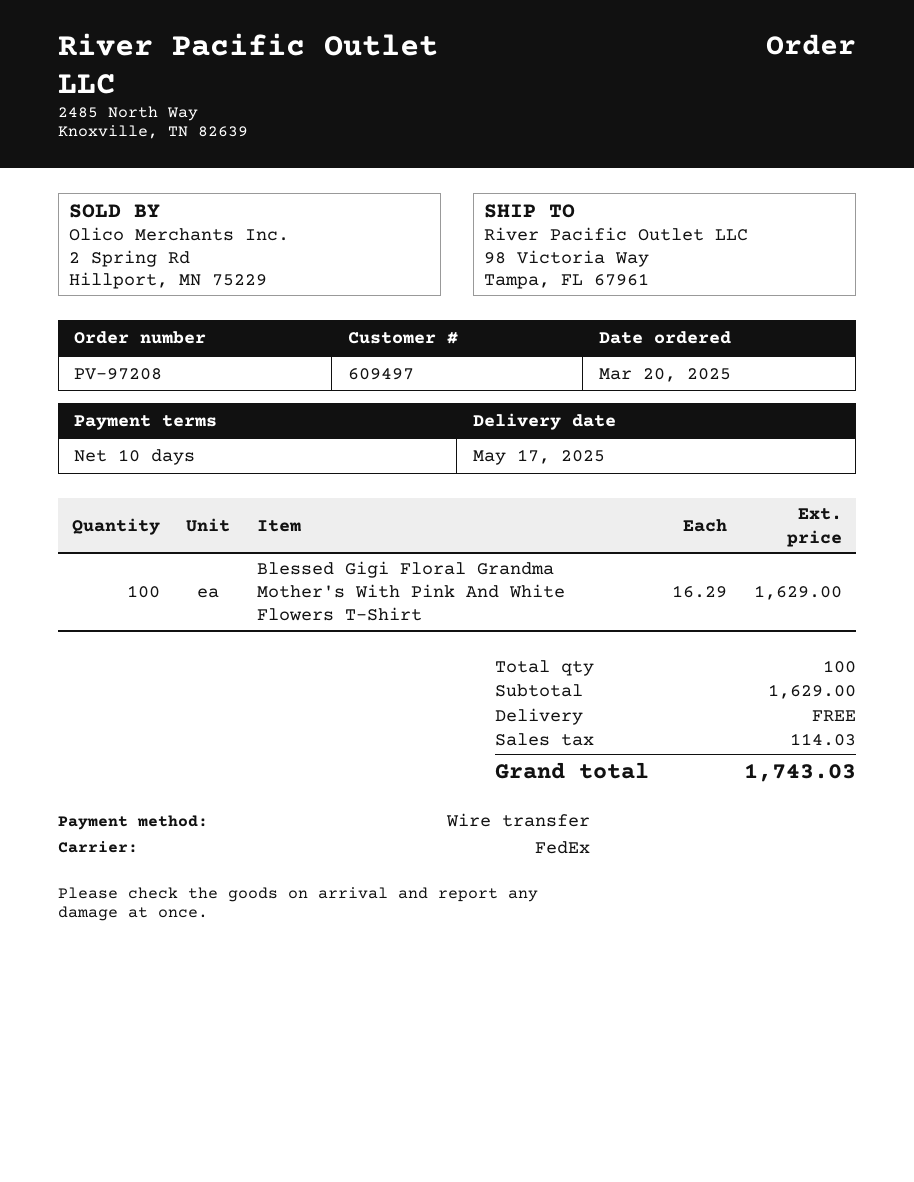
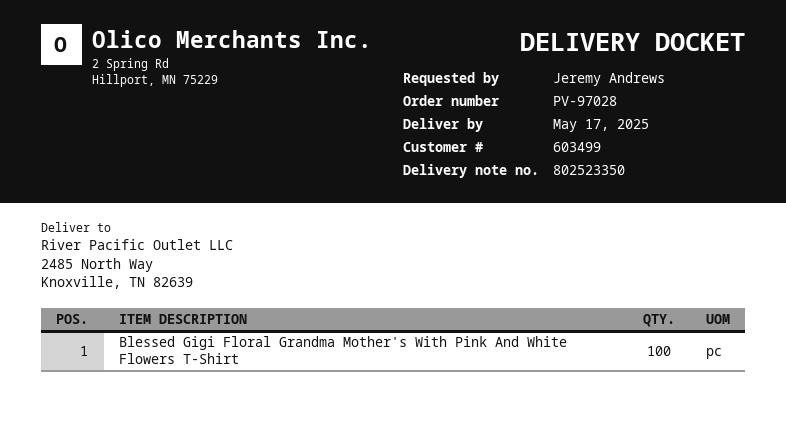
order number: PV-97208 -> PV-97028
customer number: 609497 -> 603499
ship to: 98 Victoria Way, Tampa, FL 67961 -> 2485 North Way, Knoxville, TN 82639

